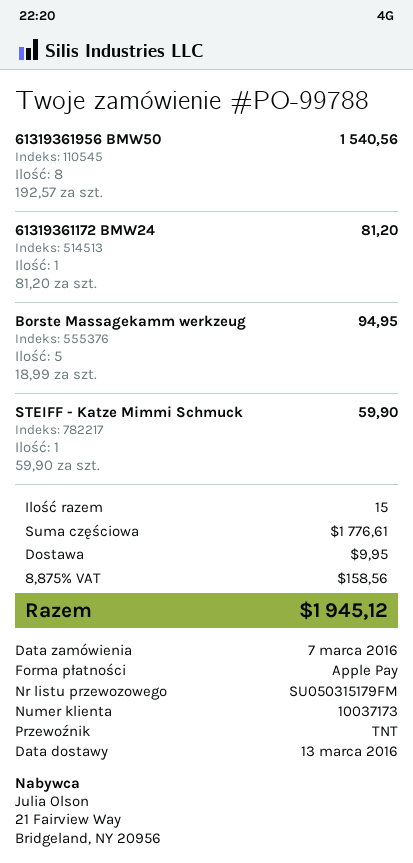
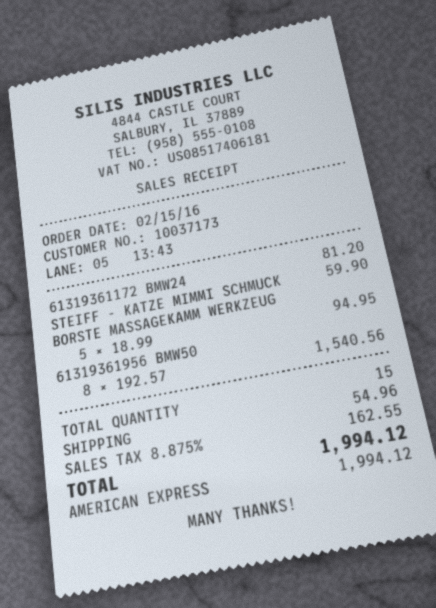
order date: 2016-03-07 -> 2016-02-15
payment method: Apple Pay -> American Express
shipping: 9.95 -> 54.96
tax: 8.875% = 158.56 -> 8.875% = 162.55
total: 1945.12 -> 1994.12

